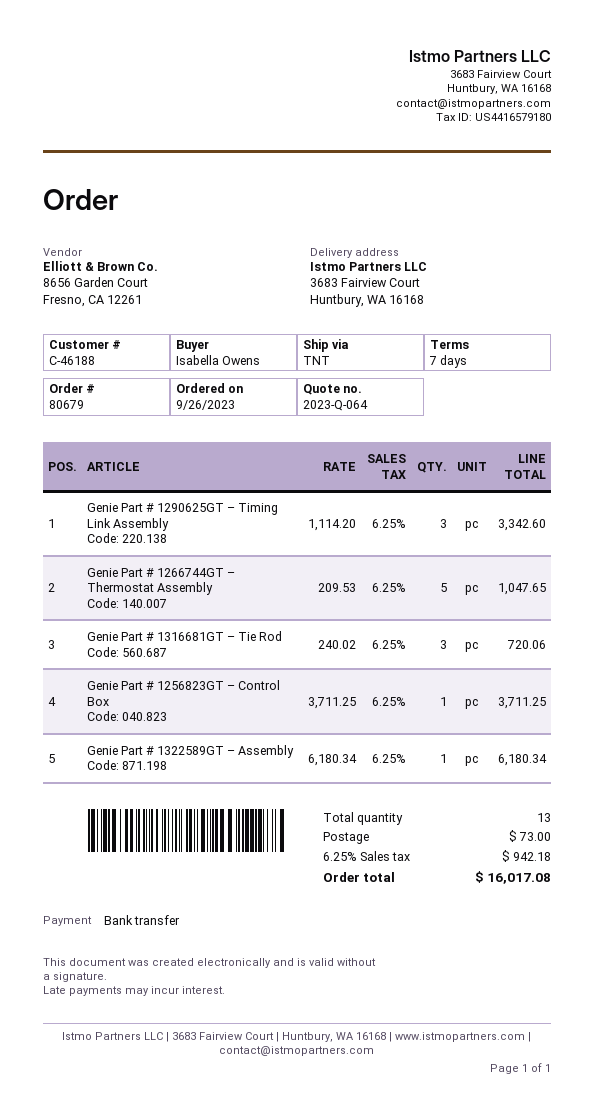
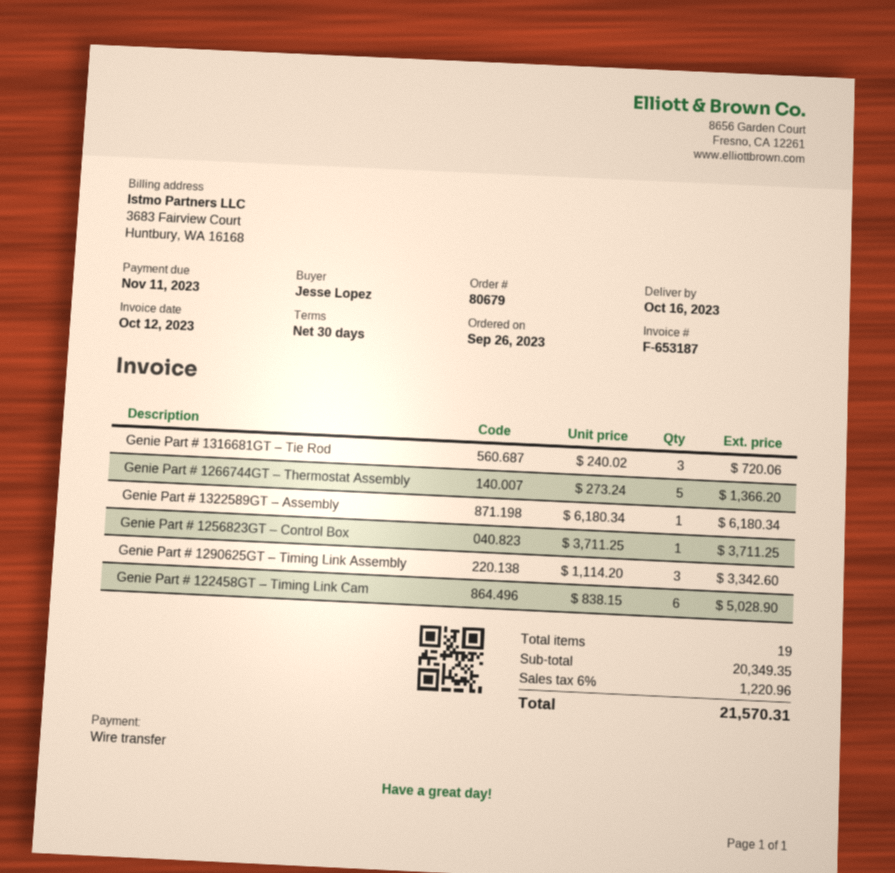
payment terms: 7 days -> 30 days
ordered by: Isabella Owens -> Jesse Lopez
Genie Part # 1266744GT – Thermostat Assembly: 5 x 209.53 = 1047.65 -> 5 x 273.24 = 1366.20
Genie Part # 122458GT – Timing Link Cam: none -> 6 x 838.15 = 5028.90
total quantity: 13 -> 19
shipping: 73.00 -> none
tax: 6.25% = 942.18 -> 6% = 1220.96
total: 16017.08 -> 21570.31

